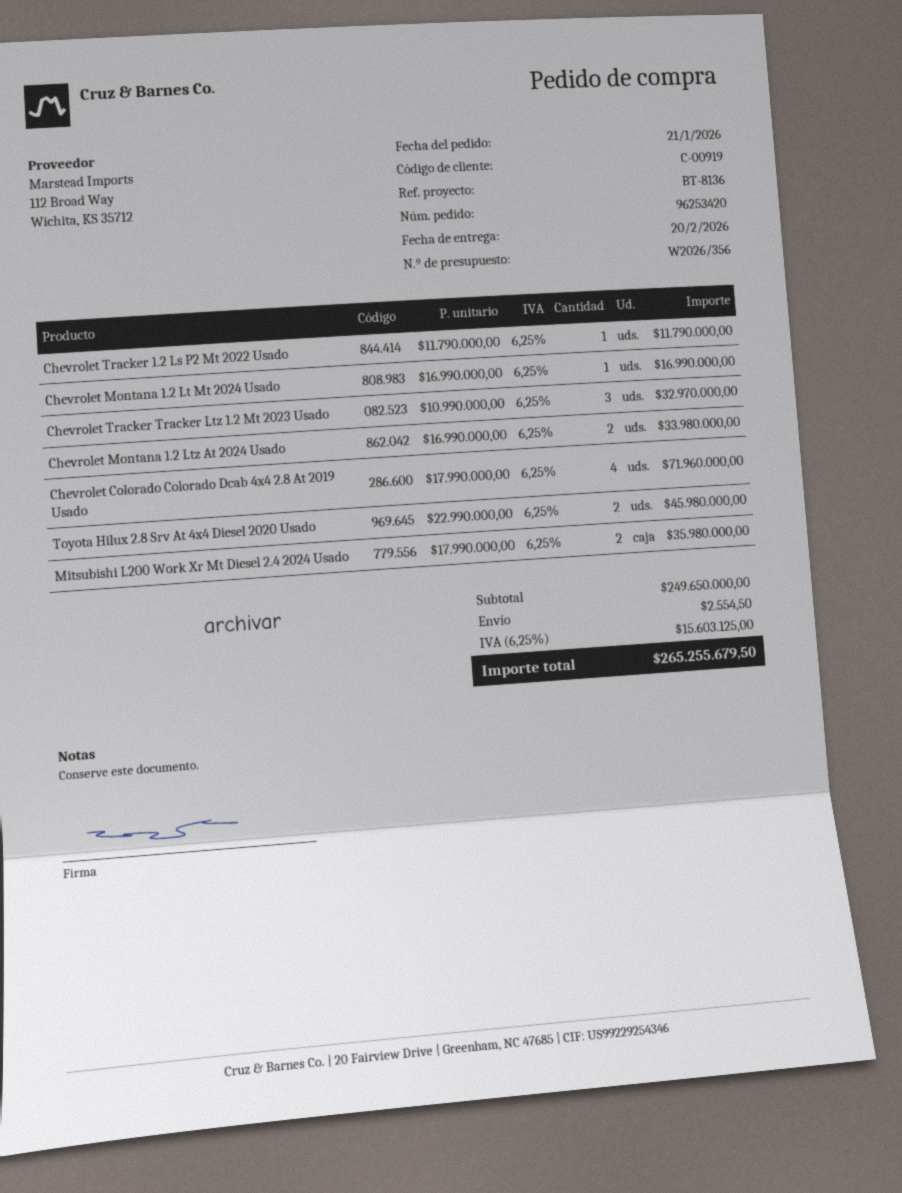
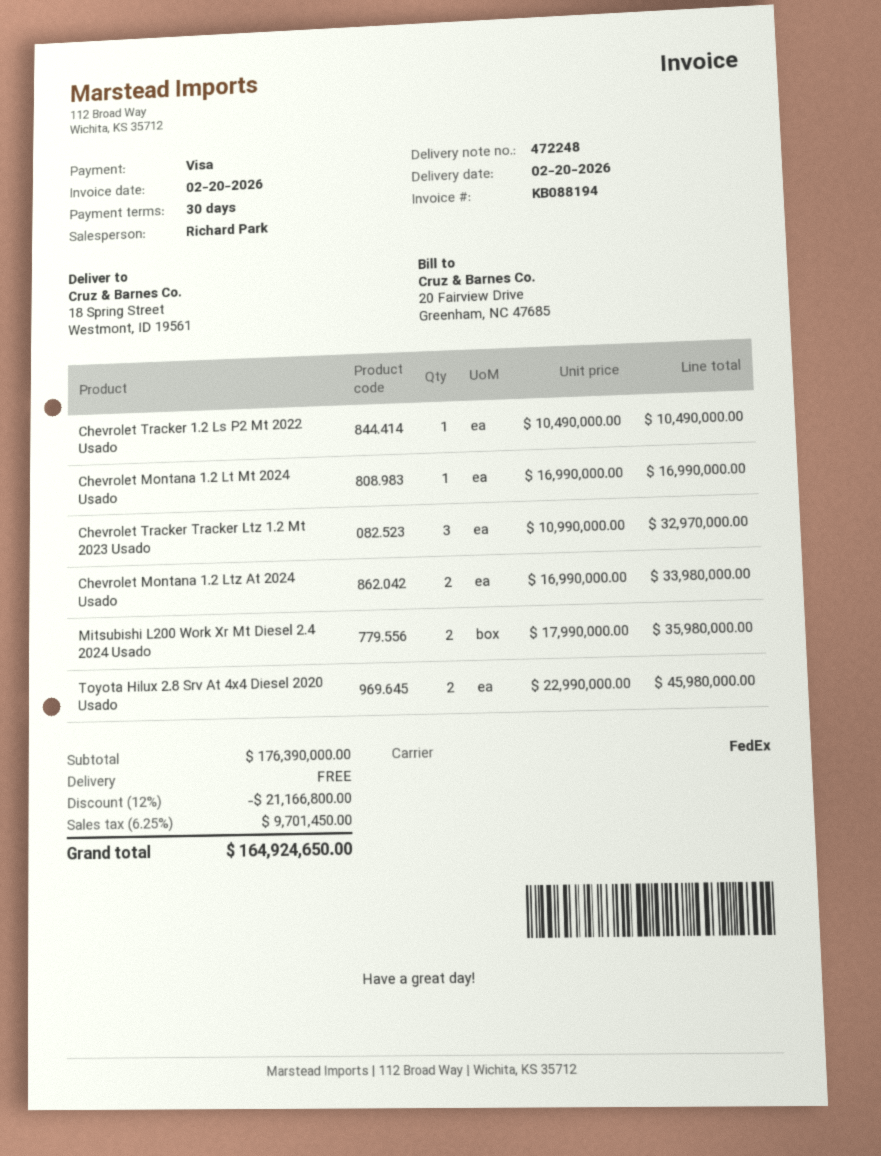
Chevrolet Tracker 1.2 Ls P2 Mt 2022 Usado: 1 x 11790000.00 = 11790000.00 -> 1 x 10490000.00 = 10490000.00
Chevrolet Colorado Colorado Dcab 4x4 2.8 At 2019 Usado: 4 x 17990000.00 = 71960000.00 -> none
subtotal: 249650000.00 -> 176390000.00
discount: none -> 12% = 21166800.00
shipping: 2554.50 -> 0.00
tax: 6.25% = 15603125.00 -> 6.25% = 9701450.00
total: 265255679.50 -> 164924650.00

